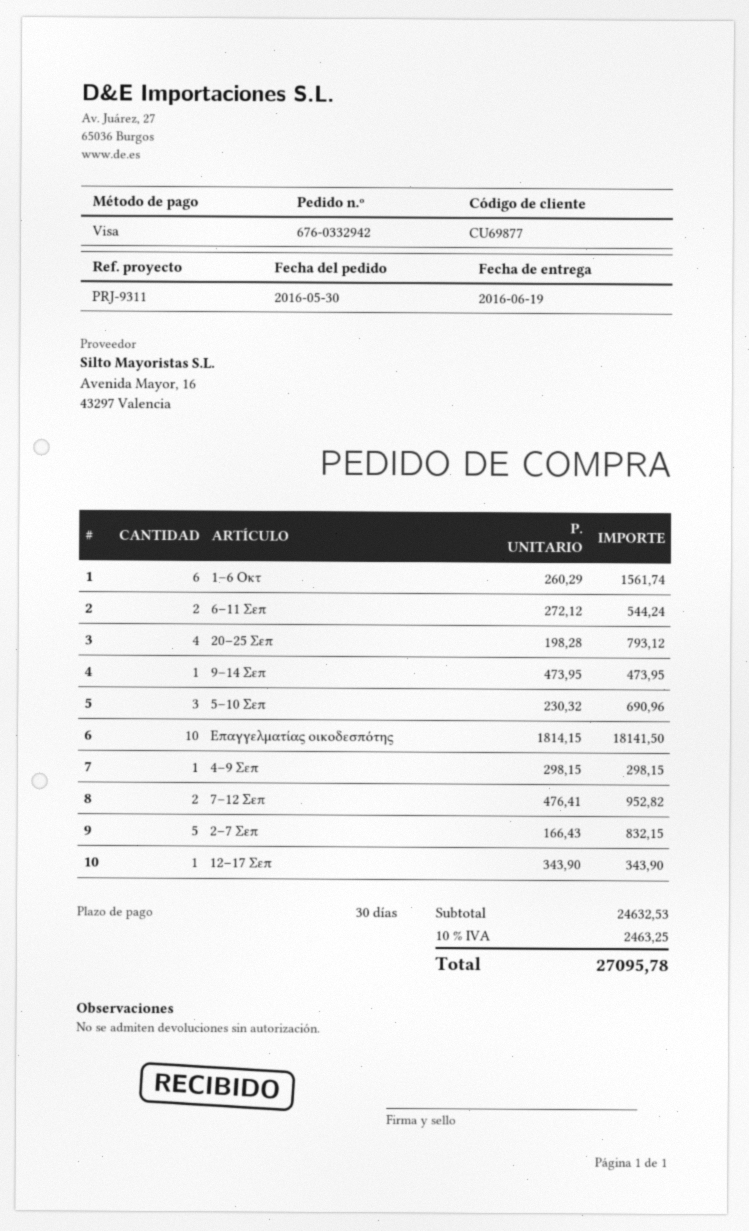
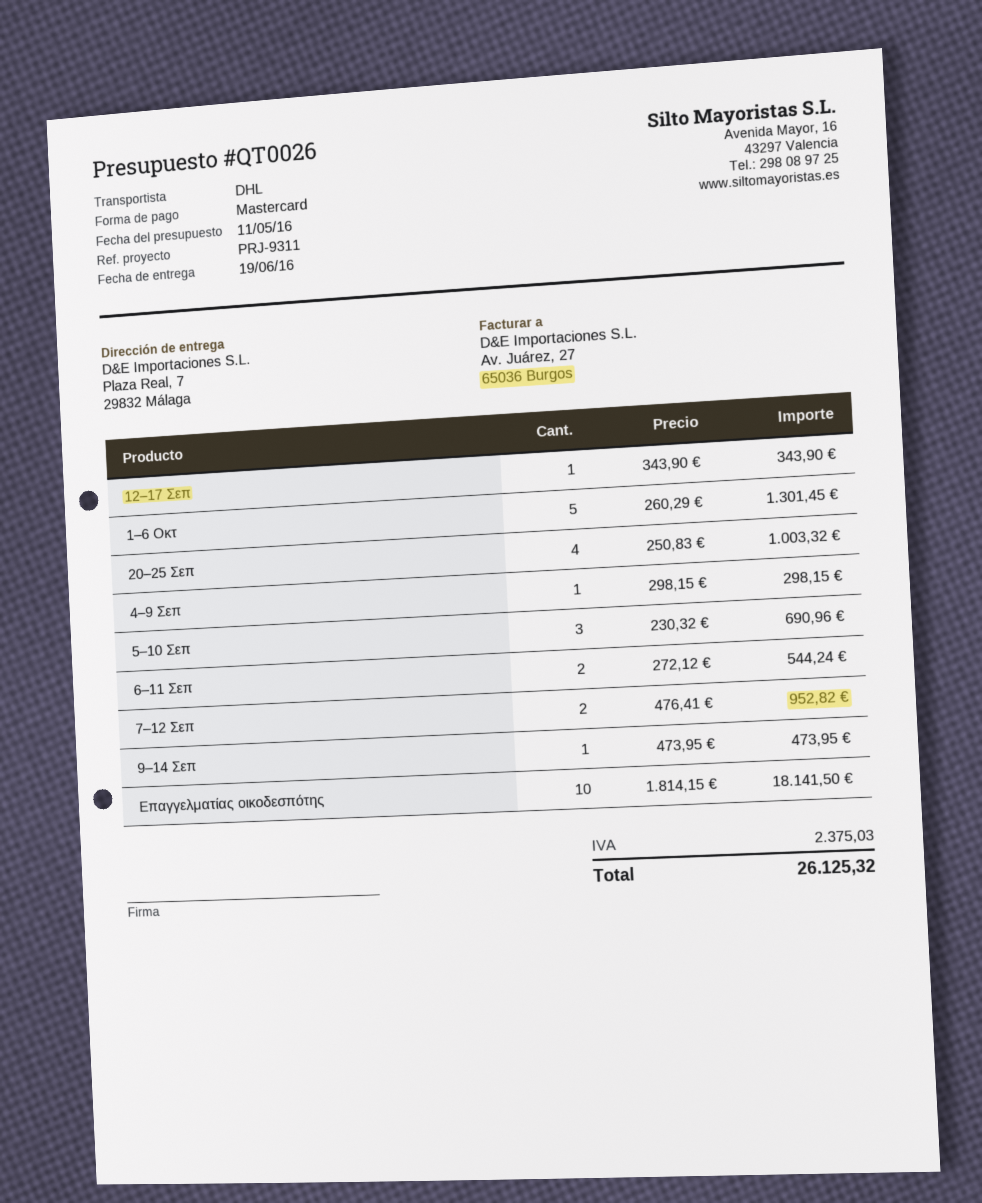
payment method: Visa -> Mastercard
1–6 Οκτ: 6 x 260.29 = 1561.74 -> 5 x 260.29 = 1301.45
20–25 Σεπ: 4 x 198.28 = 793.12 -> 4 x 250.83 = 1003.32
2–7 Σεπ: 5 x 166.43 = 832.15 -> none
tax: 2463.25 -> 2375.03
total: 27095.78 -> 26125.32

